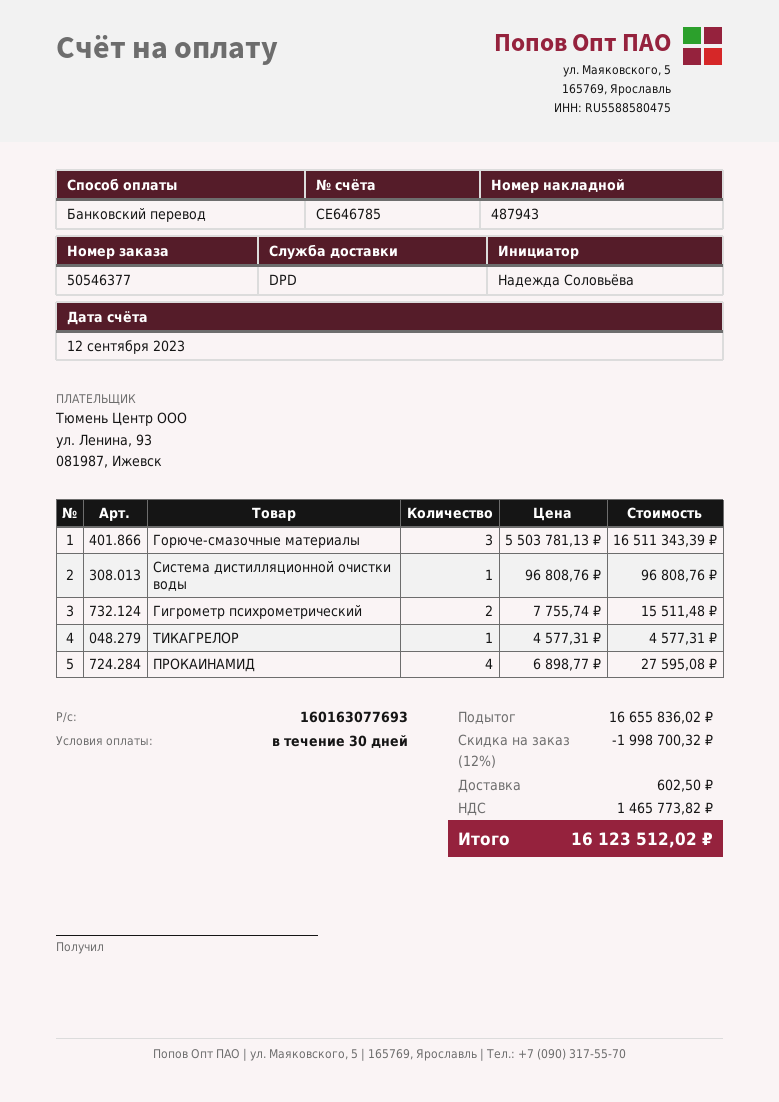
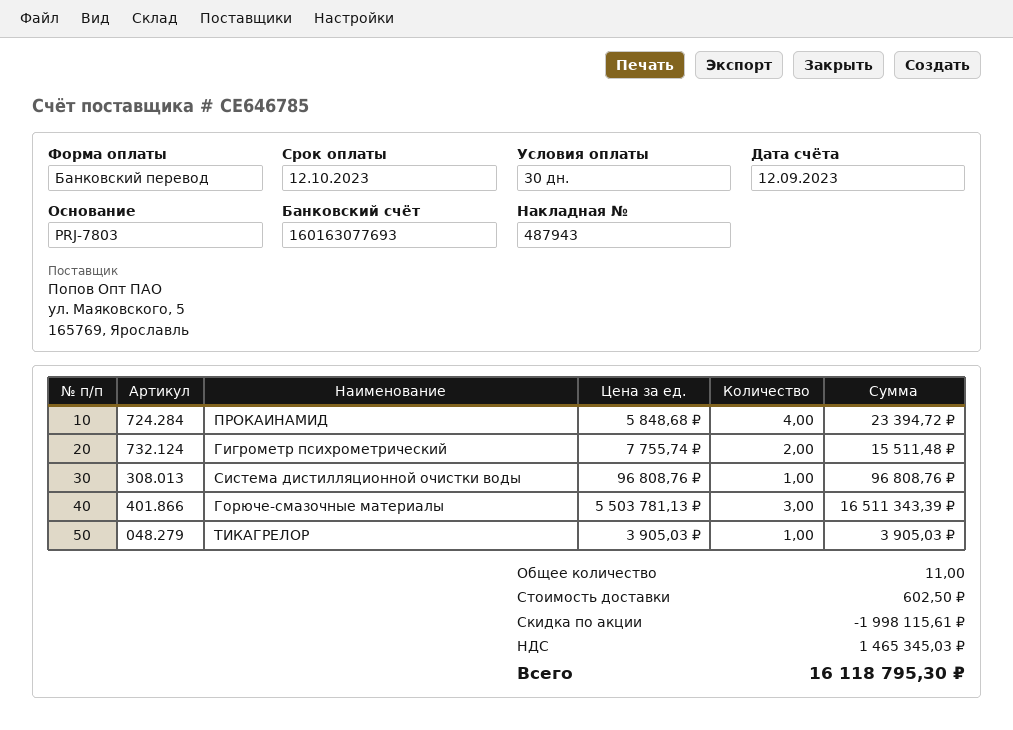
ТИКАГРЕЛОР: 1 x 4577.31 = 4577.31 -> 1 x 3905.03 = 3905.03
ПРОКАИНАМИД: 4 x 6898.77 = 27595.08 -> 4 x 5848.68 = 23394.72
discount: 1998700.32 -> 1998115.61
tax: 1465773.82 -> 1465345.03
total: 16123512.02 -> 16118795.30

